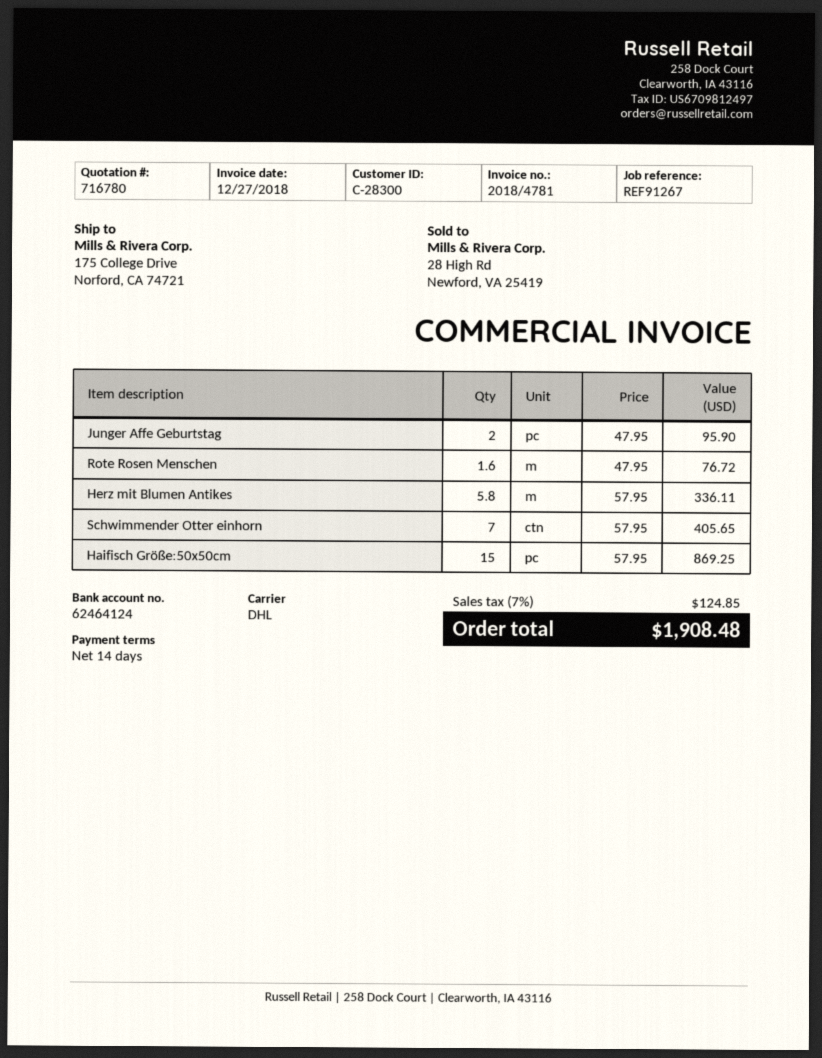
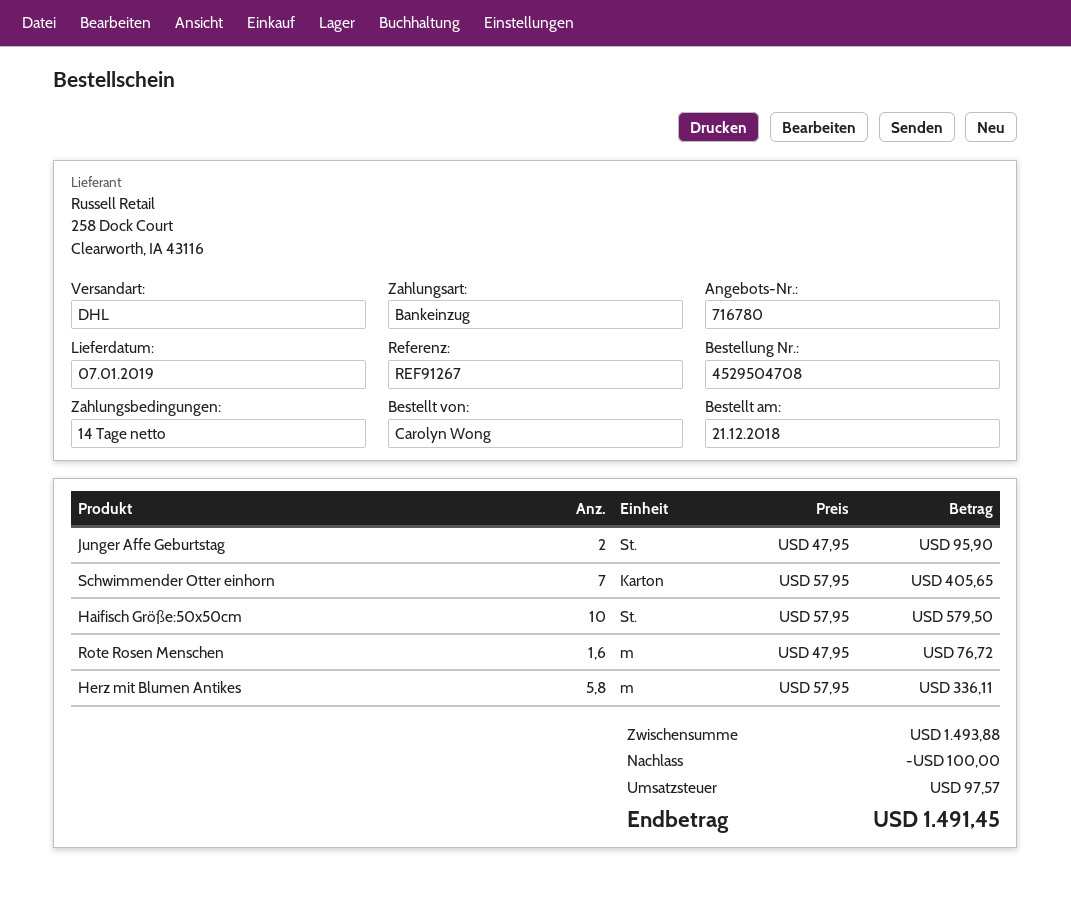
Haifisch Größe:50x50cm: 15 x 57.95 = 869.25 -> 10 x 57.95 = 579.50
discount: none -> 100.00
tax: 124.85 -> 97.57
total: 1908.48 -> 1491.45

